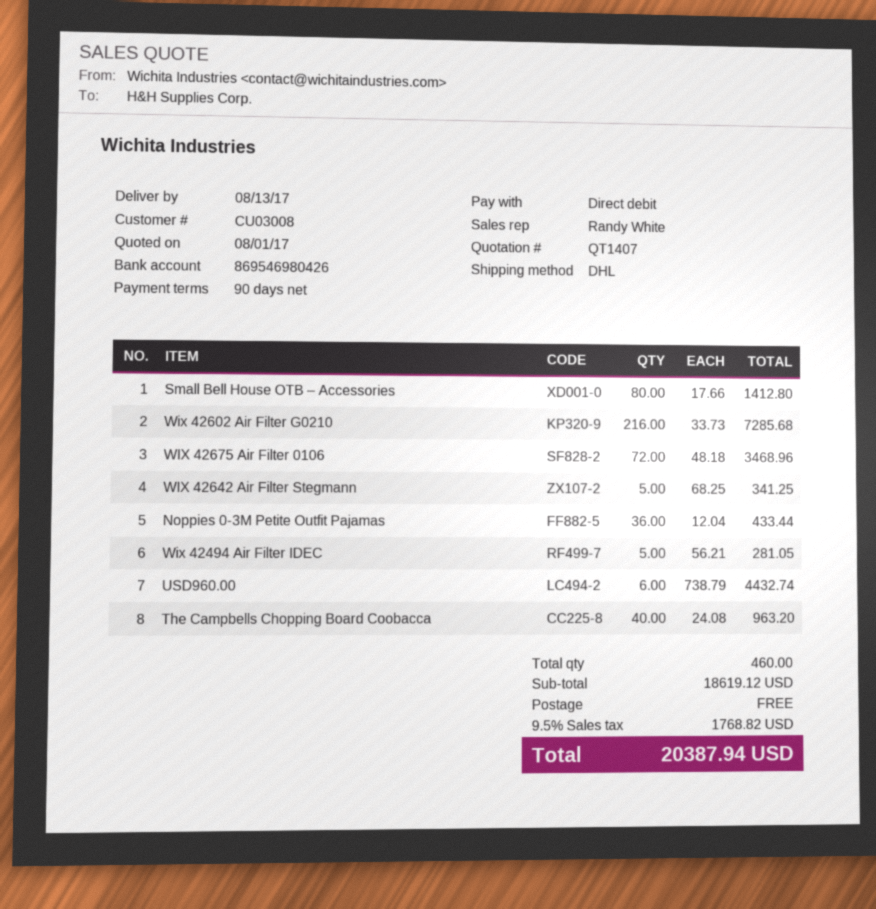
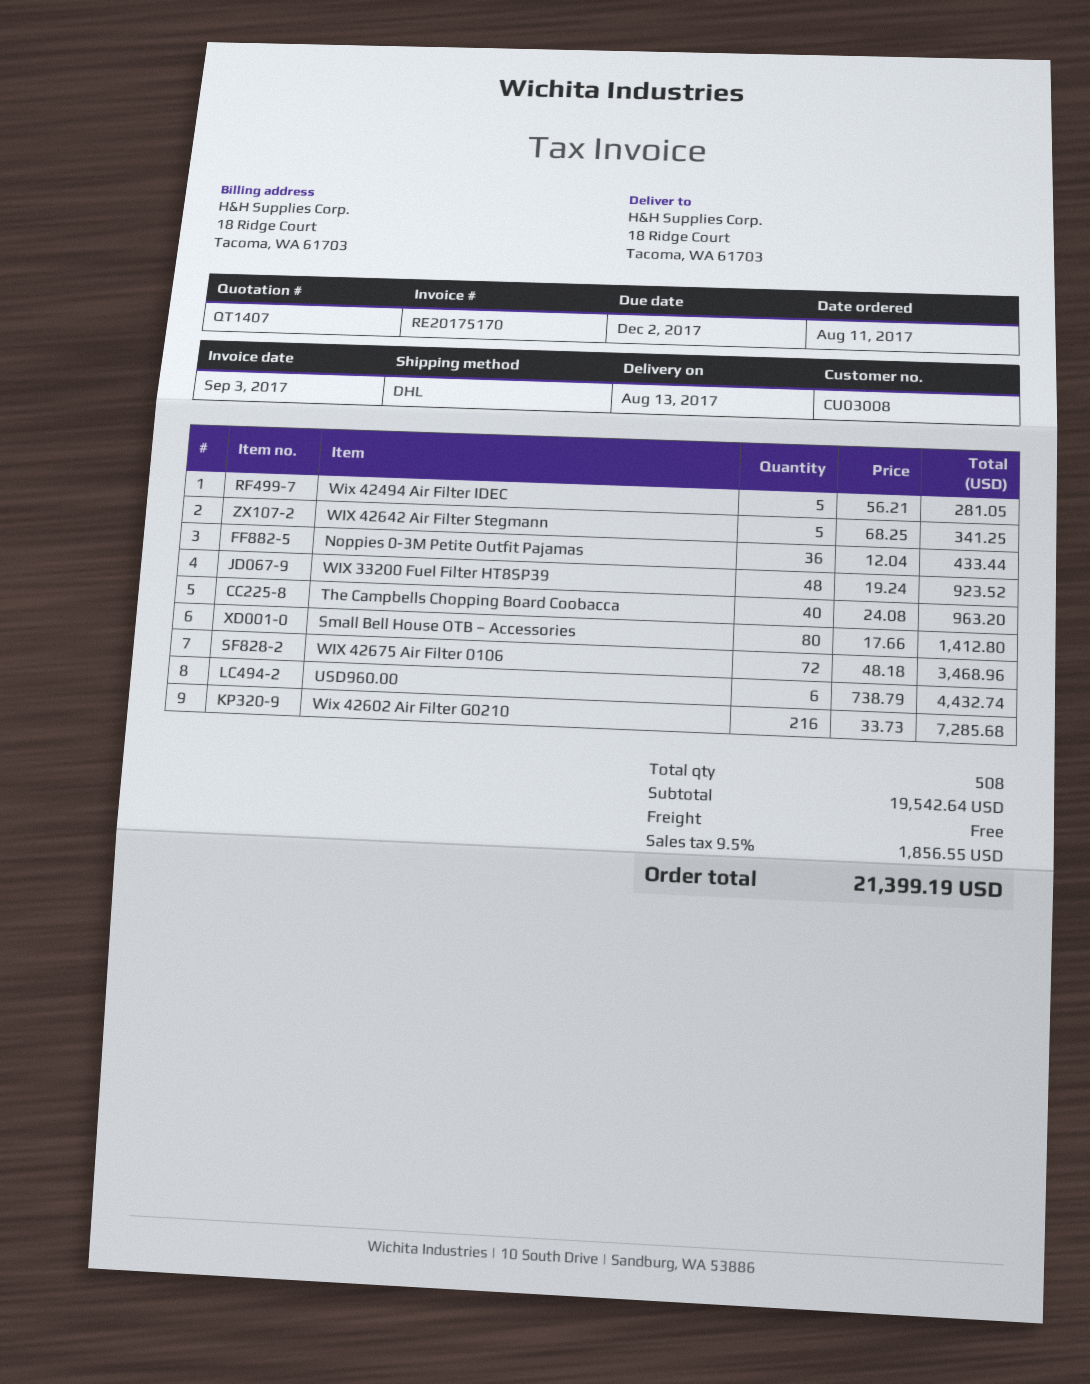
WIX 33200 Fuel Filter HT8SP39: none -> 48 x 19.24 = 923.52
total quantity: 460 -> 508
subtotal: 18619.12 -> 19542.64
tax: 9.5% = 1768.82 -> 9.5% = 1856.55
total: 20387.94 -> 21399.19

